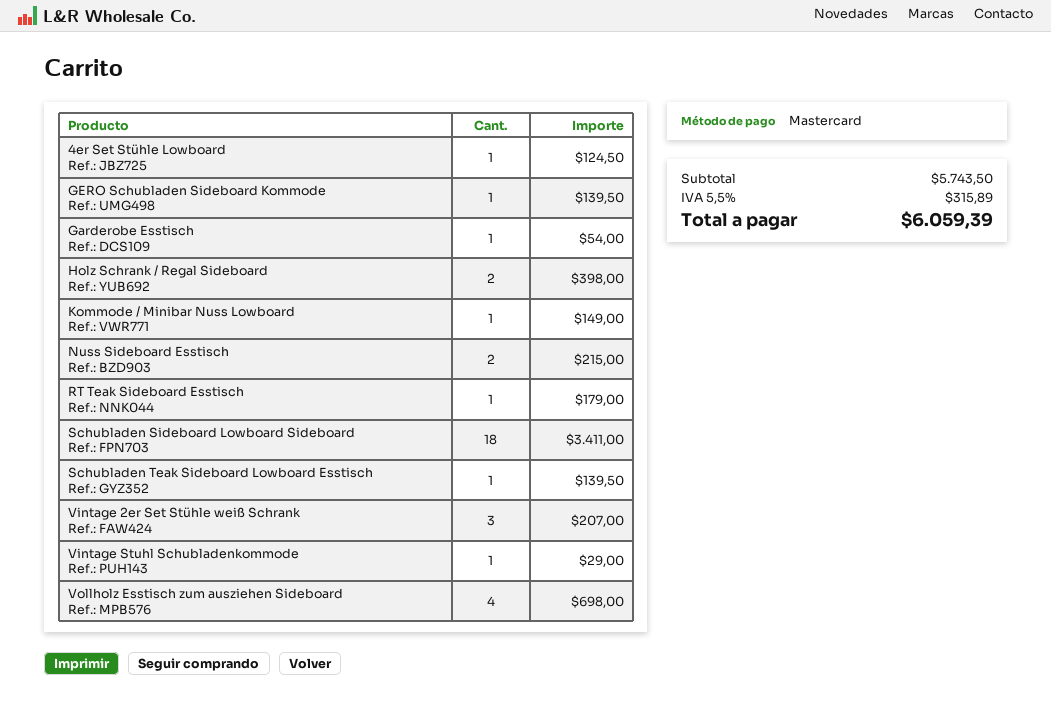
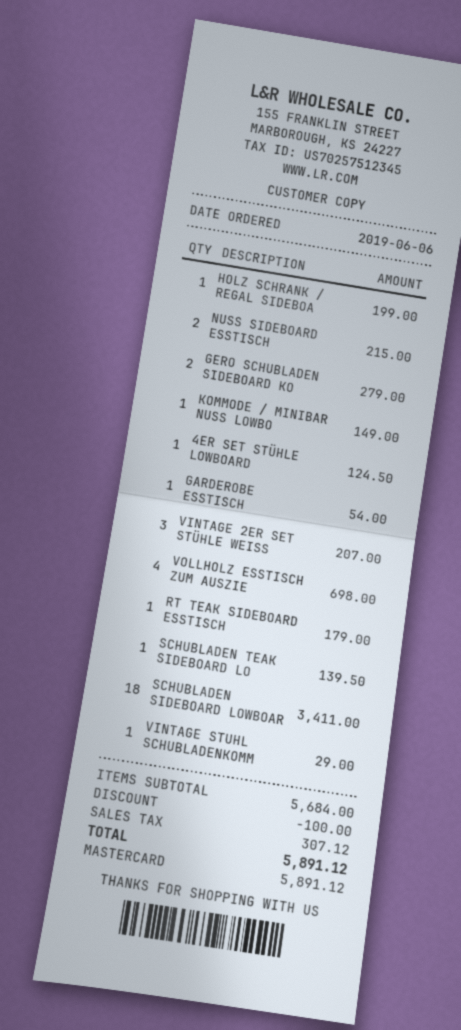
GERO Schubladen Sideboard Kommode: 1 for 139.50 -> 2 for 279.00
Holz Schrank / Regal Sideboard: 2 for 398.00 -> 1 for 199.00
subtotal: 5743.50 -> 5684.00
discount: none -> 100.00
tax: 315.89 -> 307.12
total: 6059.39 -> 5891.12

